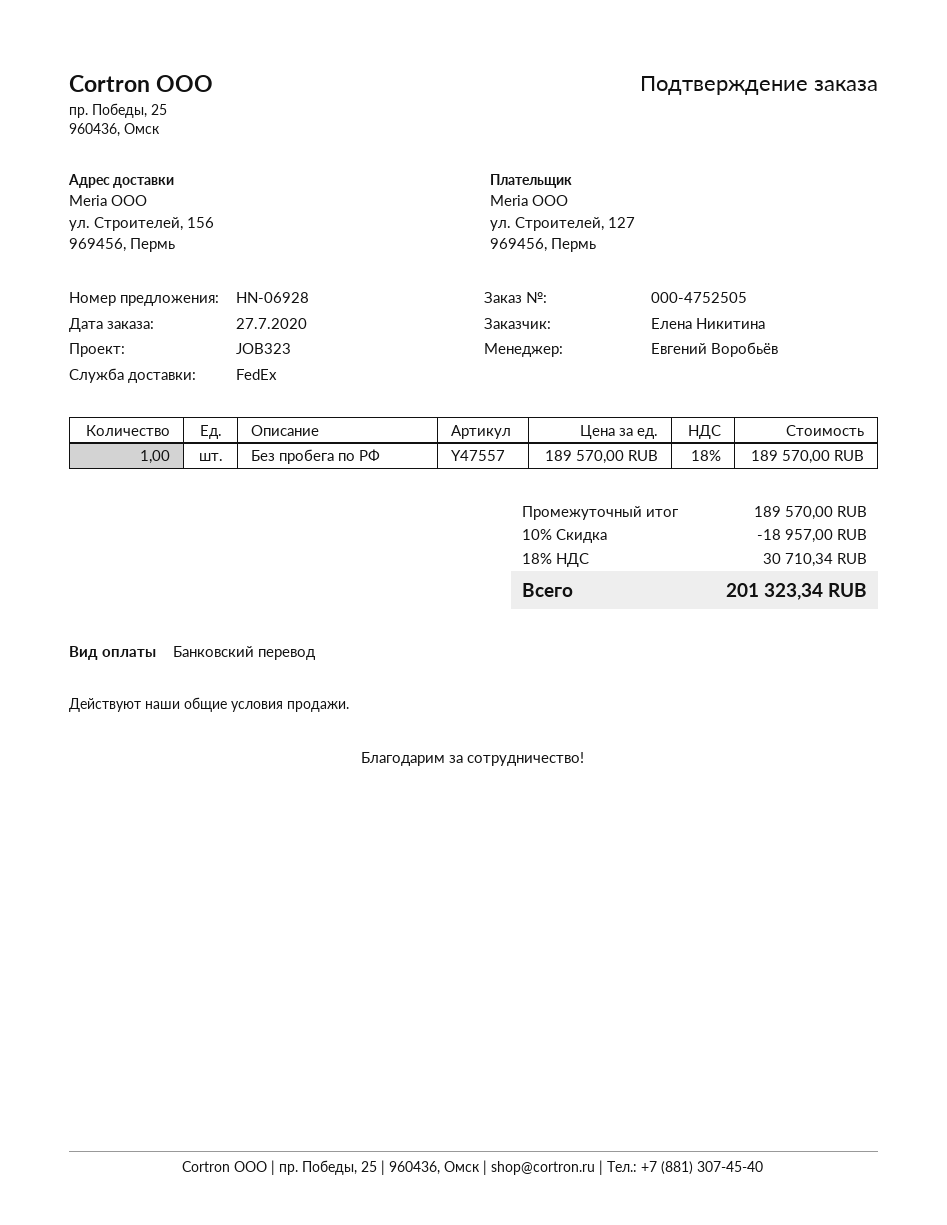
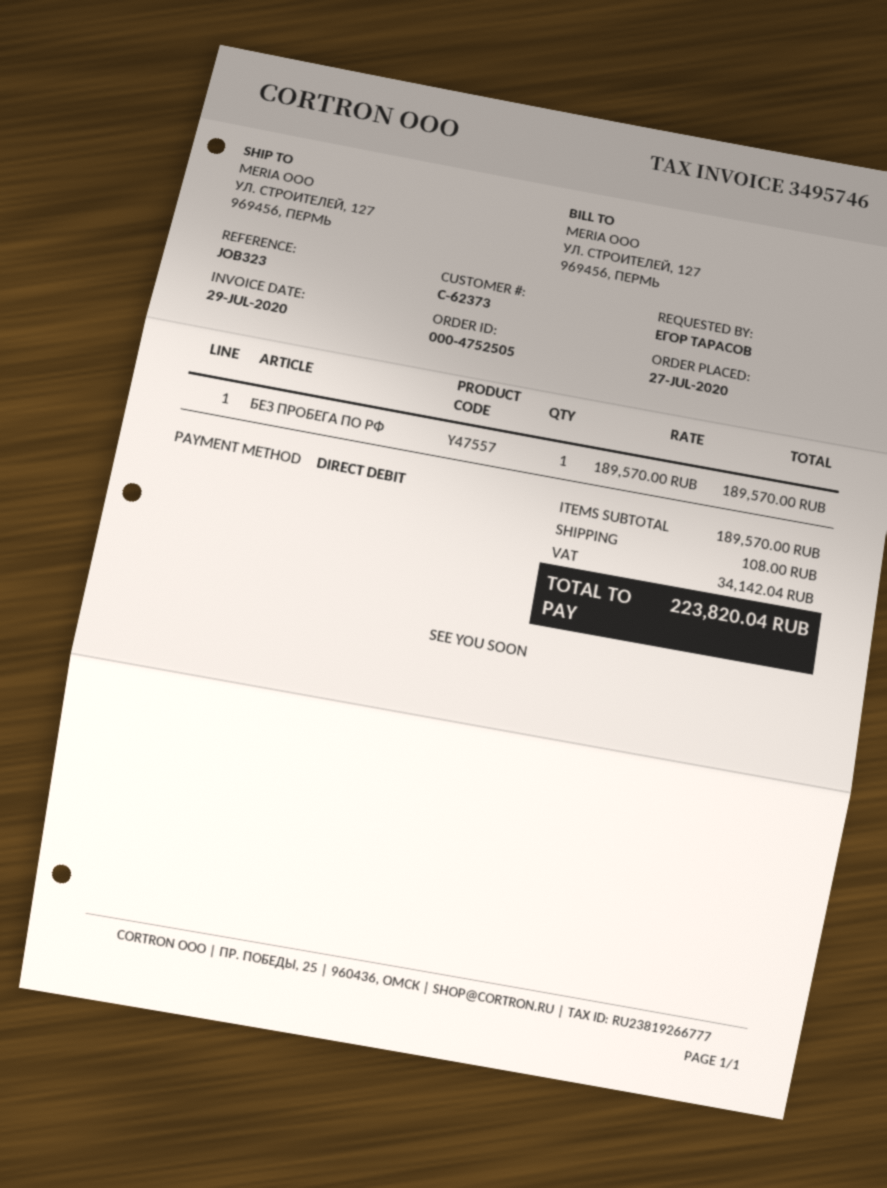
ordered by: Елена Никитина -> ЕГОР ТАРАСОВ
payment method: bank transfer -> direct debit
ship to: ул. Строителей, 156, 969456, Пермь -> УЛ. СТРОИТЕЛЕЙ, 127, 969456, ПЕРМЬ
discount: 10% = 18957.00 -> none
shipping: none -> 108.00
tax: 30710.34 -> 34142.04
total: 201323.34 -> 223820.04

